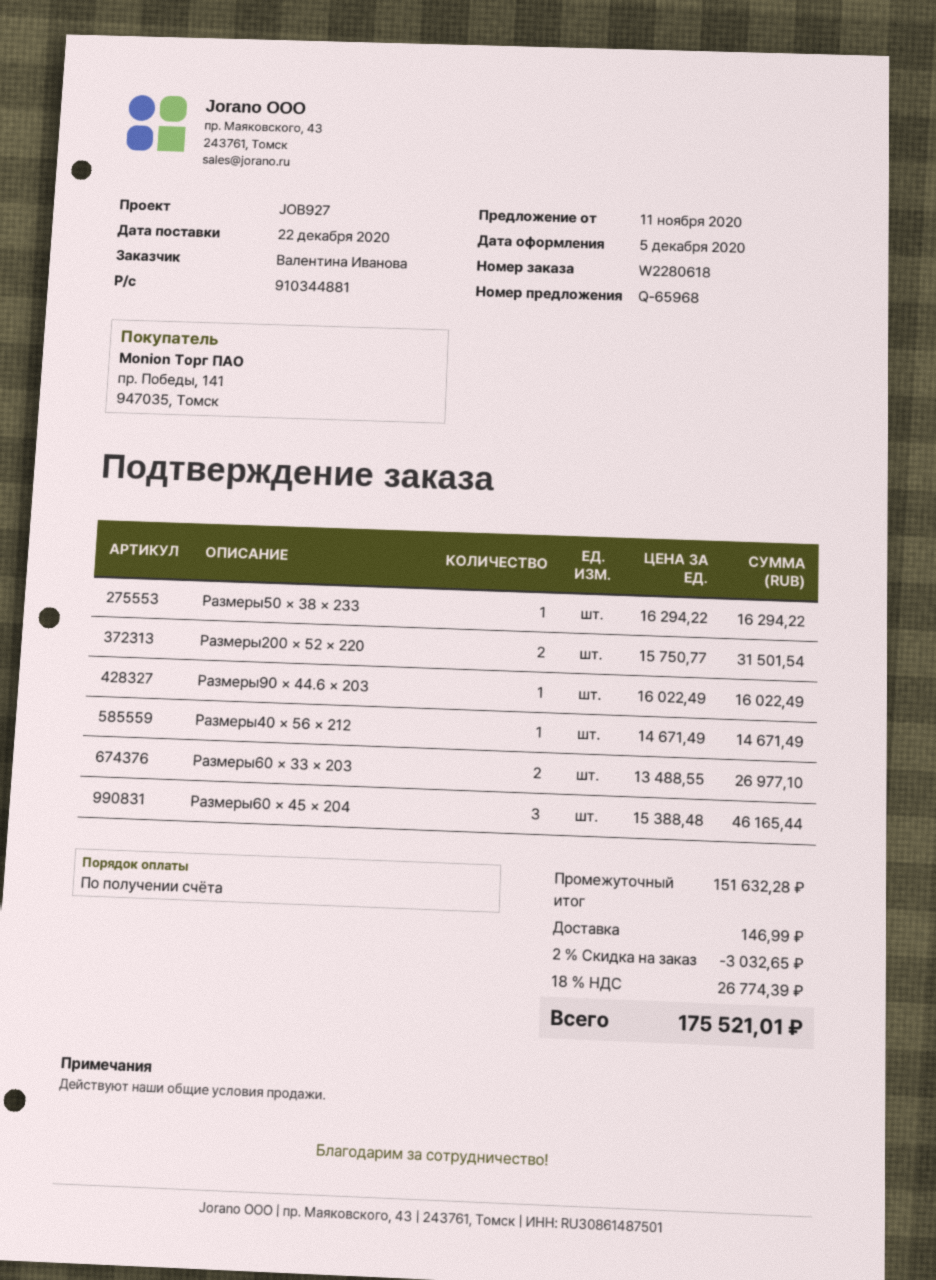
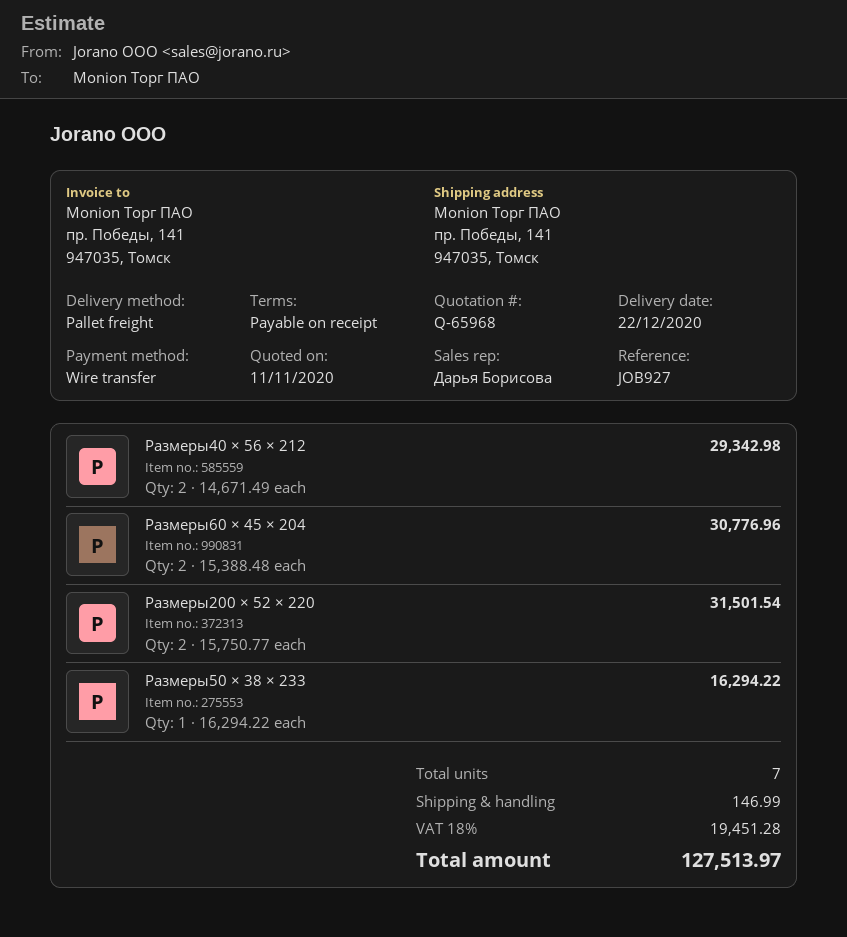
Размеры90 × 44.6 × 203: 1 x 16022.49 = 16022.49 -> none
Размеры40 × 56 × 212: 1 x 14671.49 = 14671.49 -> 2 x 14671.49 = 29342.98
Размеры60 × 33 × 203: 2 x 13488.55 = 26977.10 -> none
Размеры60 × 45 × 204: 3 x 15388.48 = 46165.44 -> 2 x 15388.48 = 30776.96
discount: 2% = 3032.65 -> none
tax: 18% = 26774.39 -> 18% = 19451.28
total: 175521.01 -> 127513.97

